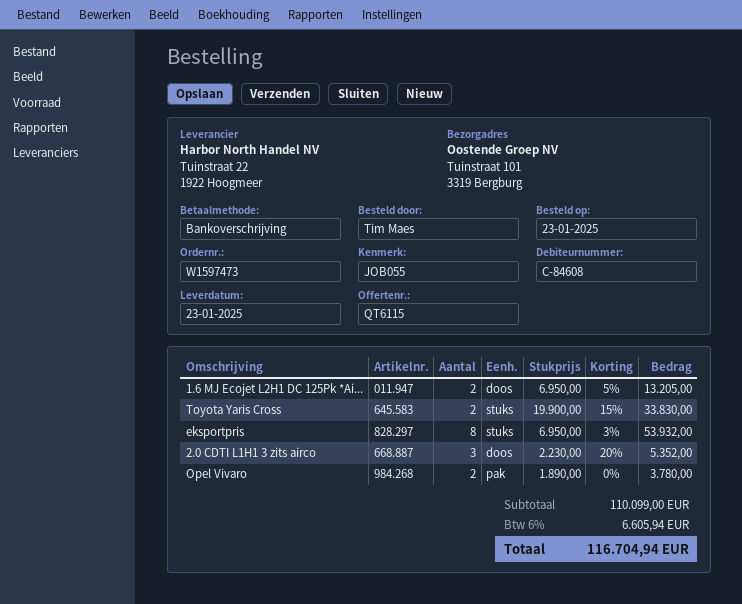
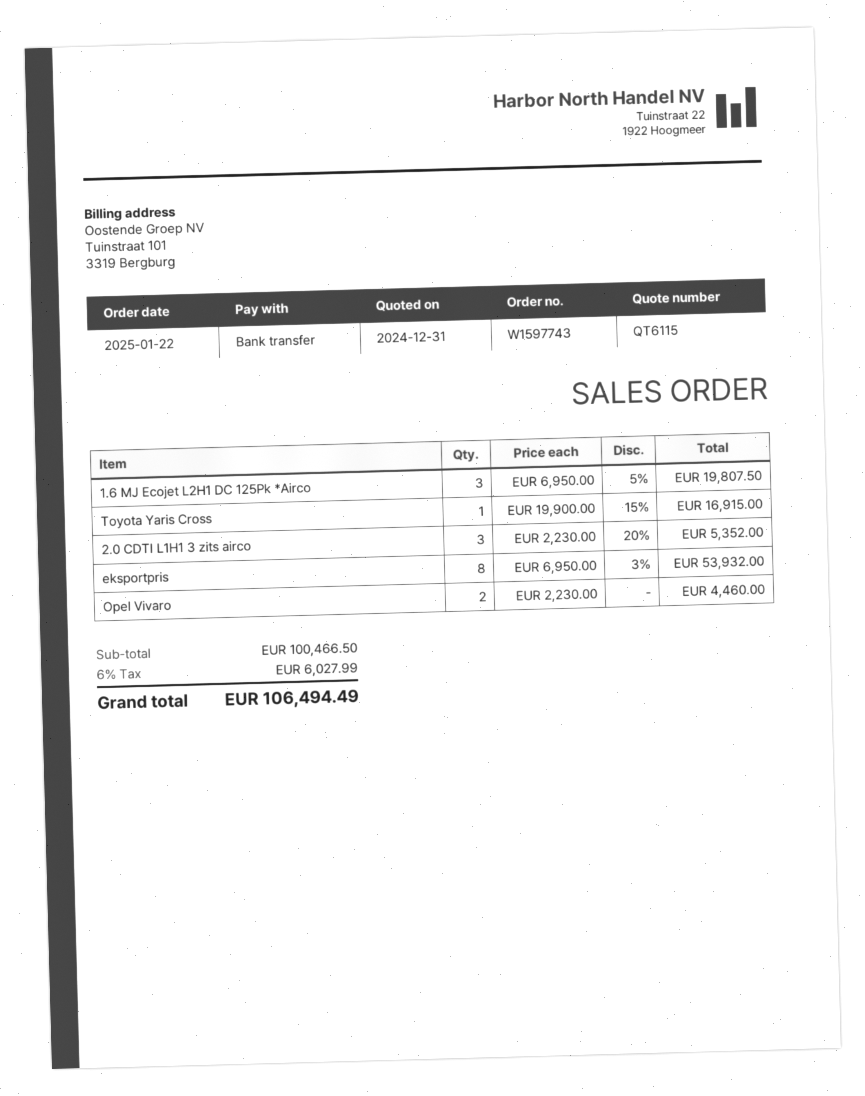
order number: W1597473 -> W1597743
order date: 2025-01-23 -> 2025-01-22
1.6 MJ Ecojet L2H1 DC 125Pk *Ai...: 2 x 6950.00 - 5% = 13205.00 -> 3 x 6950.00 - 5% = 19807.50
Toyota Yaris Cross: 2 x 19900.00 - 15% = 33830.00 -> 1 x 19900.00 - 15% = 16915.00
Opel Vivaro: 2 x 1890.00 = 3780.00 -> 2 x 2230.00 = 4460.00
subtotal: 110099.00 -> 100466.50
tax: 6% = 6605.94 -> 6% = 6027.99
total: 116704.94 -> 106494.49

